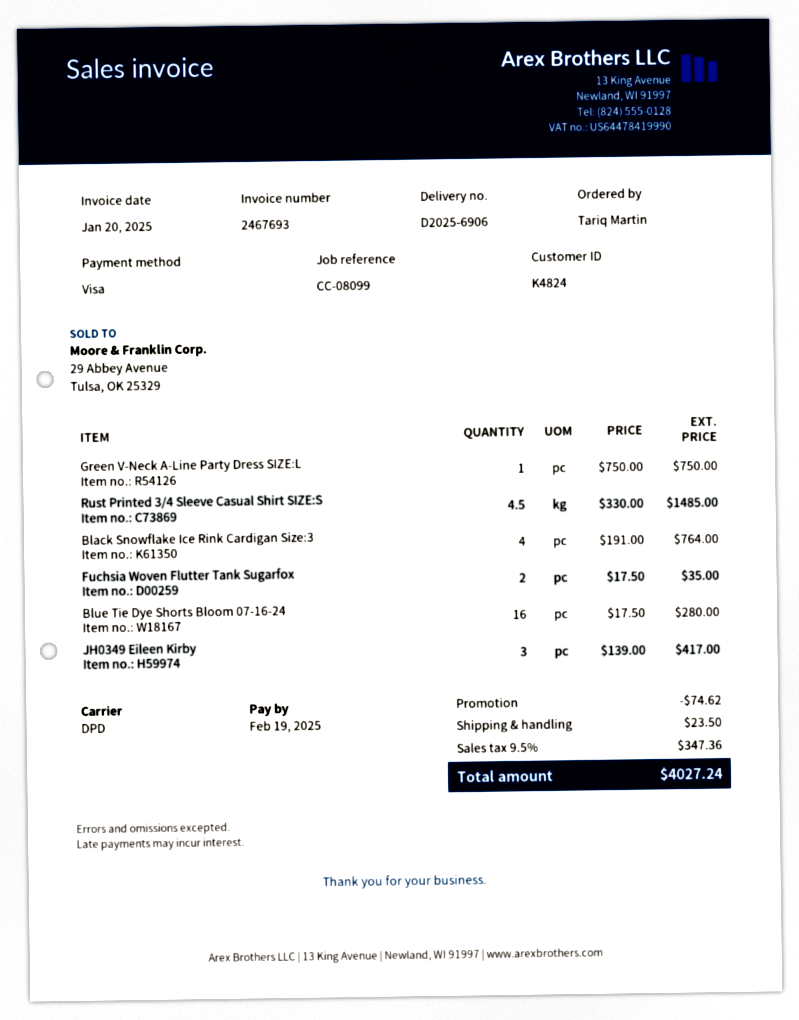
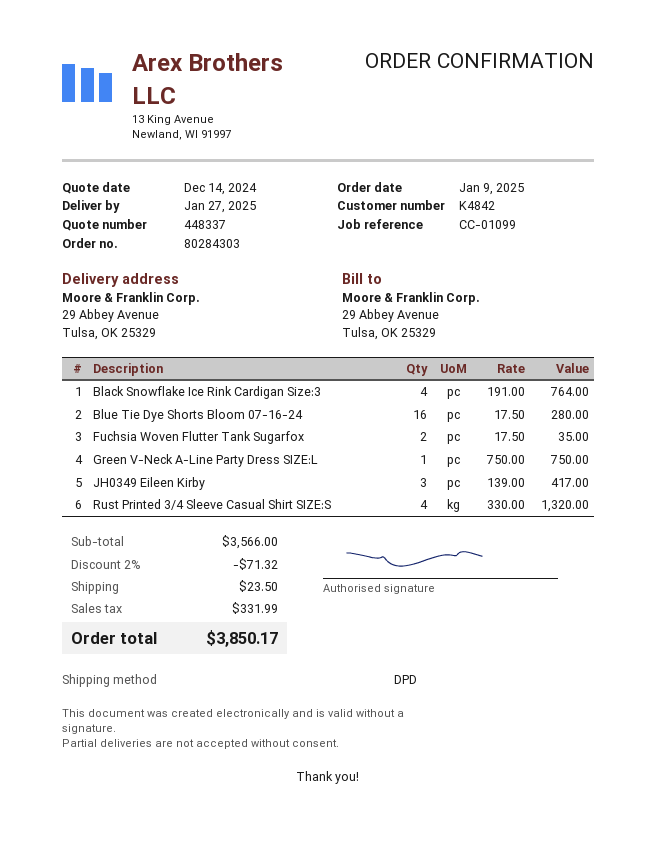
customer number: K4824 -> K4842
reference: CC-08099 -> CC-01099
Rust Printed 3/4 Sleeve Casual Shirt SIZE:S: 4.5 x 330.00 = 1485.00 -> 4 x 330.00 = 1320.00
discount: 74.62 -> 71.32
tax: 347.36 -> 331.99
total: 4027.24 -> 3850.17

